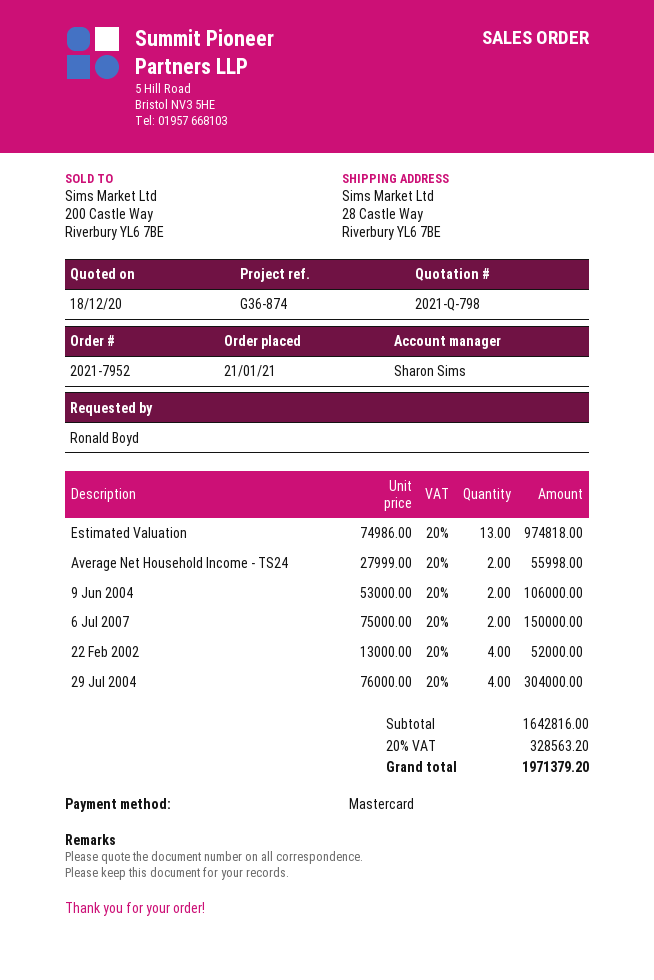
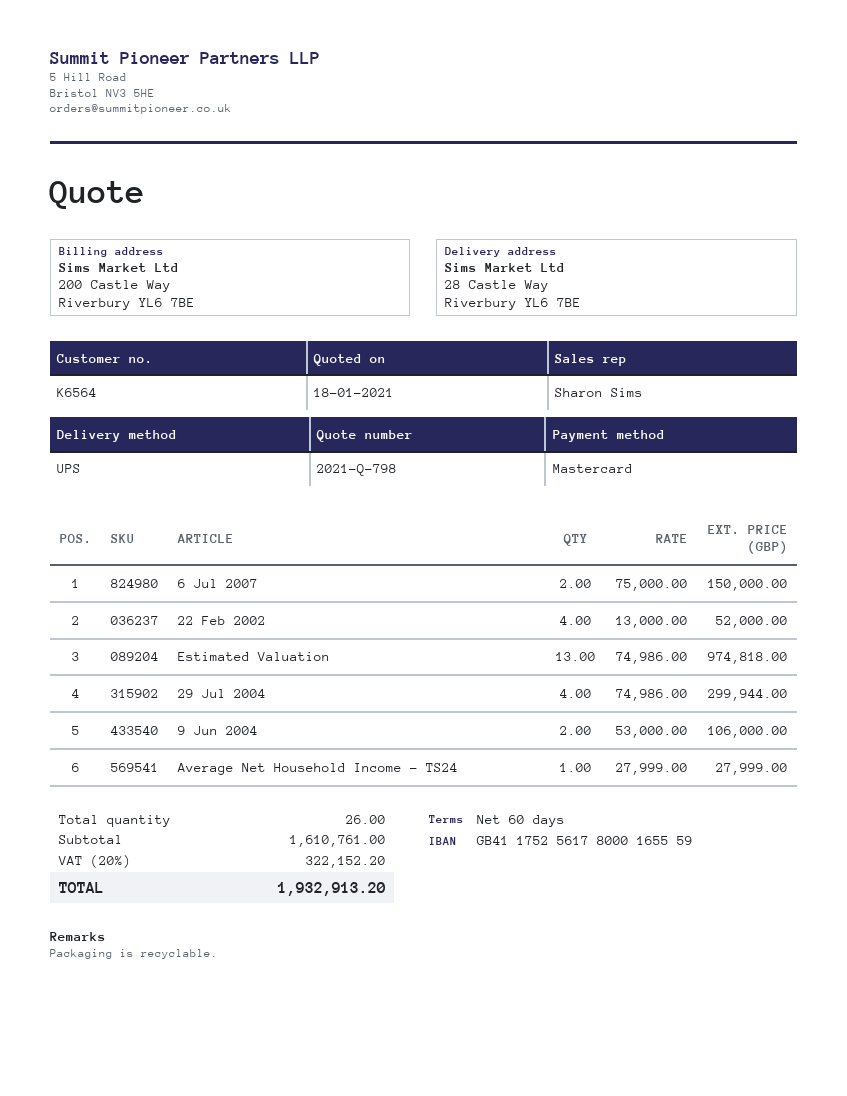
quote date: 2020-12-18 -> 2021-01-18
Average Net Household Income - TS24: 2 x 27999.00 = 55998.00 -> 1 x 27999.00 = 27999.00
29 Jul 2004: 4 x 76000.00 = 304000.00 -> 4 x 74986.00 = 299944.00
subtotal: 1642816.00 -> 1610761.00
tax: 20% = 328563.20 -> 20% = 322152.20
total: 1971379.20 -> 1932913.20

